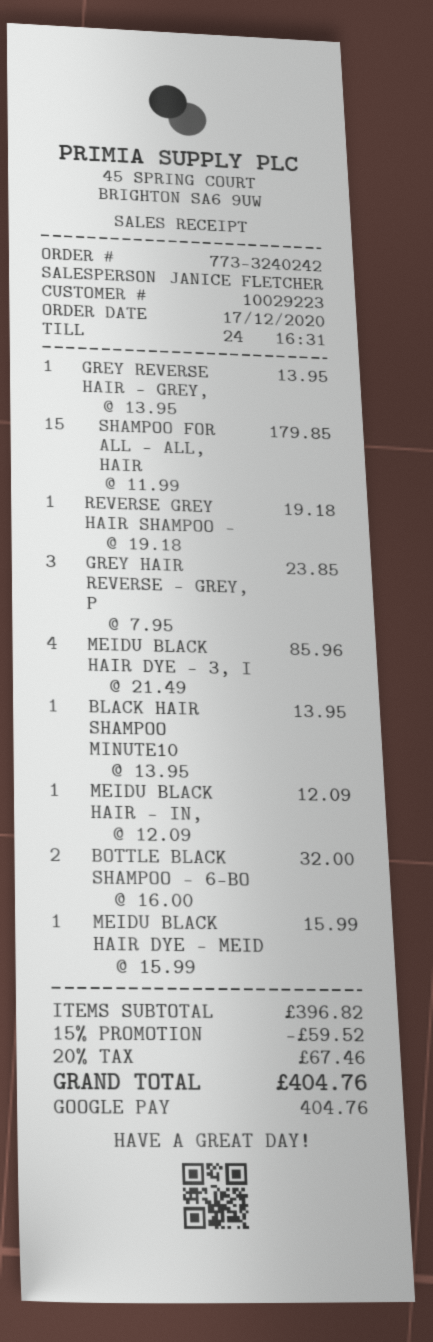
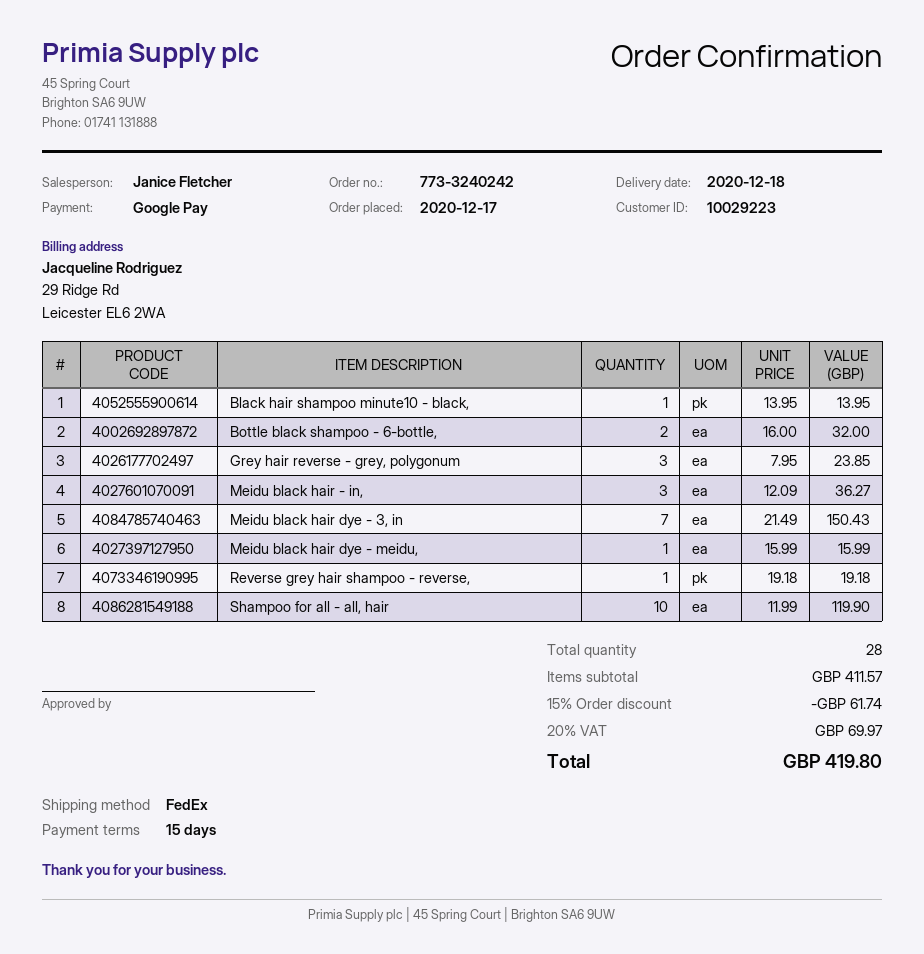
GREY REVERSE HAIR - GREY,: 1 x 13.95 = 13.95 -> none
SHAMPOO FOR ALL - ALL, HAIR: 15 x 11.99 = 179.85 -> 10 x 11.99 = 119.90
MEIDU BLACK HAIR DYE - 3, I: 4 x 21.49 = 85.96 -> 7 x 21.49 = 150.43
MEIDU BLACK HAIR - IN,: 1 x 12.09 = 12.09 -> 3 x 12.09 = 36.27
subtotal: 396.82 -> 411.57
discount: 15% = 59.52 -> 15% = 61.74
tax: 20% = 67.46 -> 20% = 69.97
total: 404.76 -> 419.80

